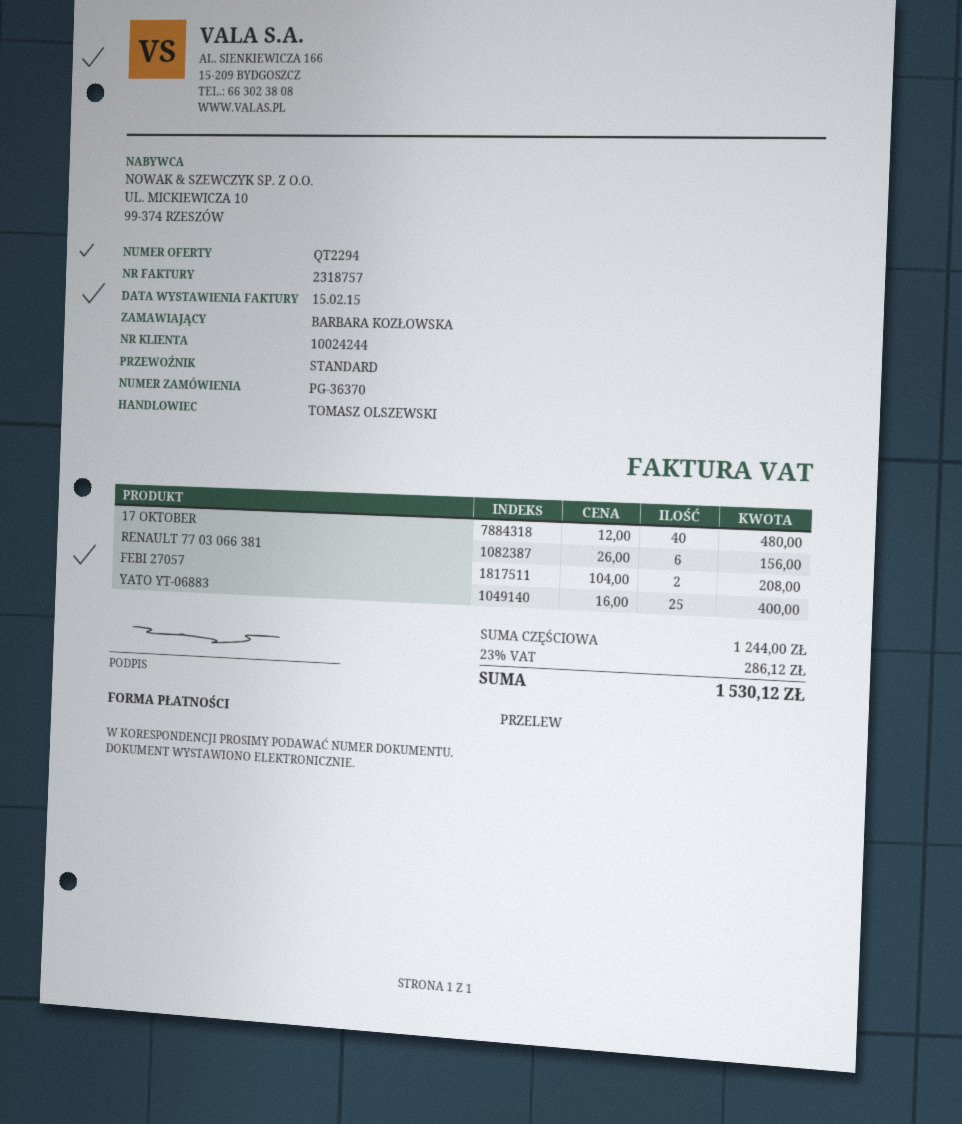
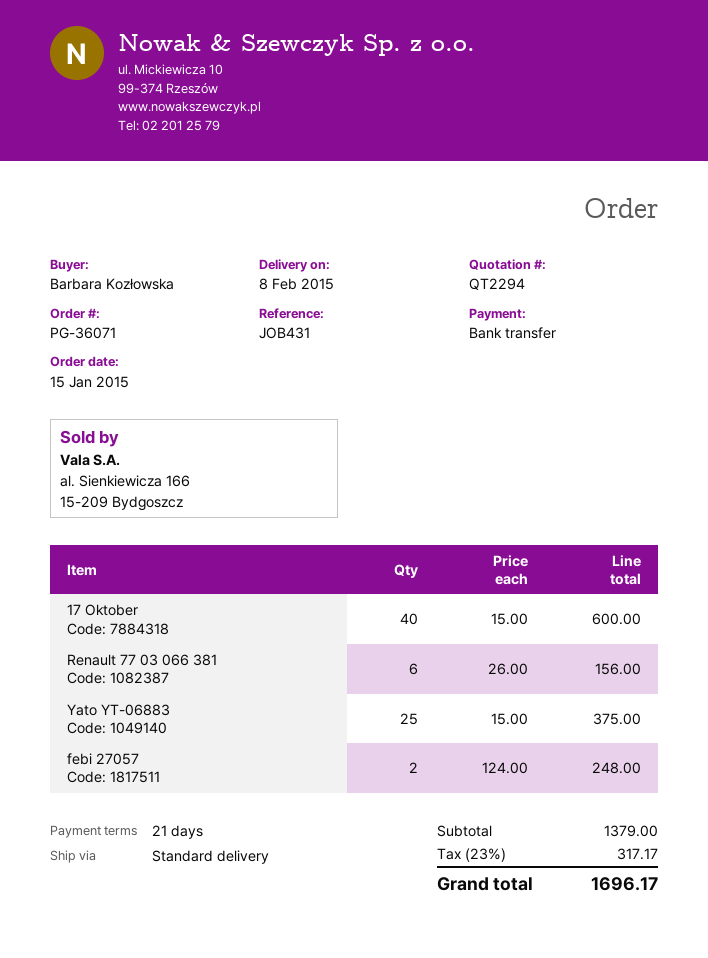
order number: PG-36370 -> PG-36071
17 OKTOBER: 40 x 12.00 = 480.00 -> 40 x 15.00 = 600.00
FEBI 27057: 2 x 104.00 = 208.00 -> 2 x 124.00 = 248.00
YATO YT-06883: 25 x 16.00 = 400.00 -> 25 x 15.00 = 375.00
subtotal: 1244.00 -> 1379.00
tax: 23% = 286.12 -> 23% = 317.17
total: 1530.12 -> 1696.17

